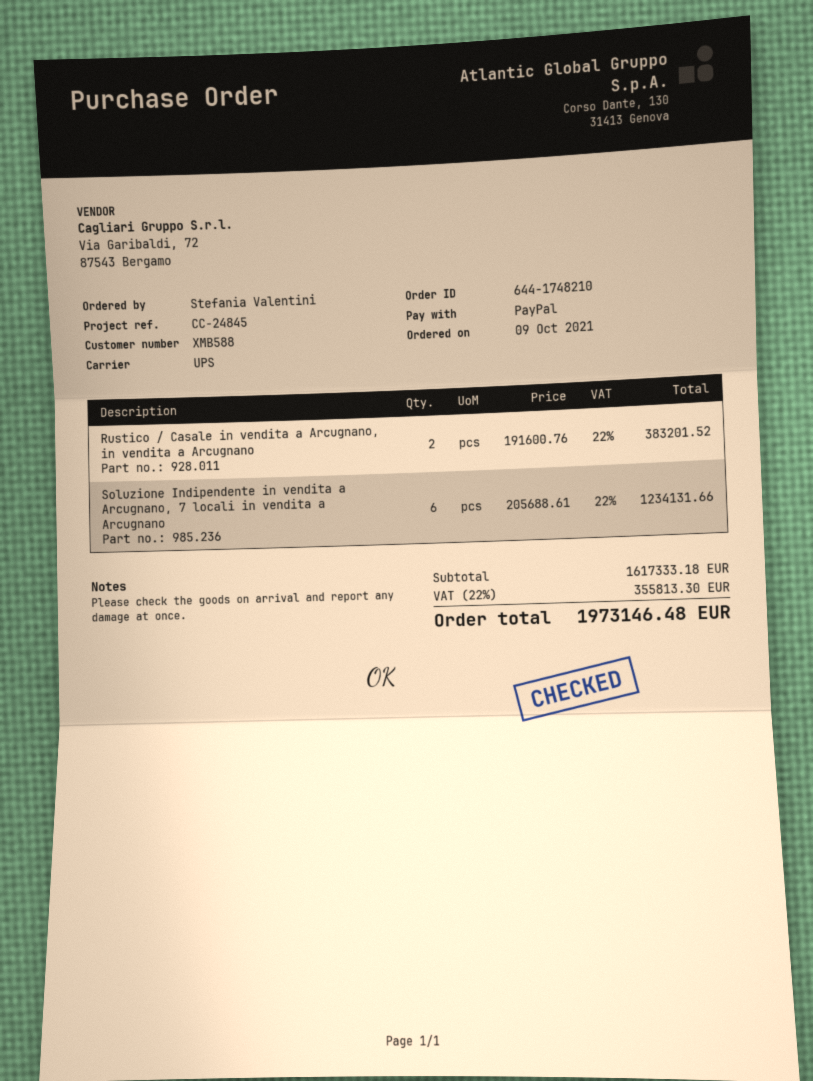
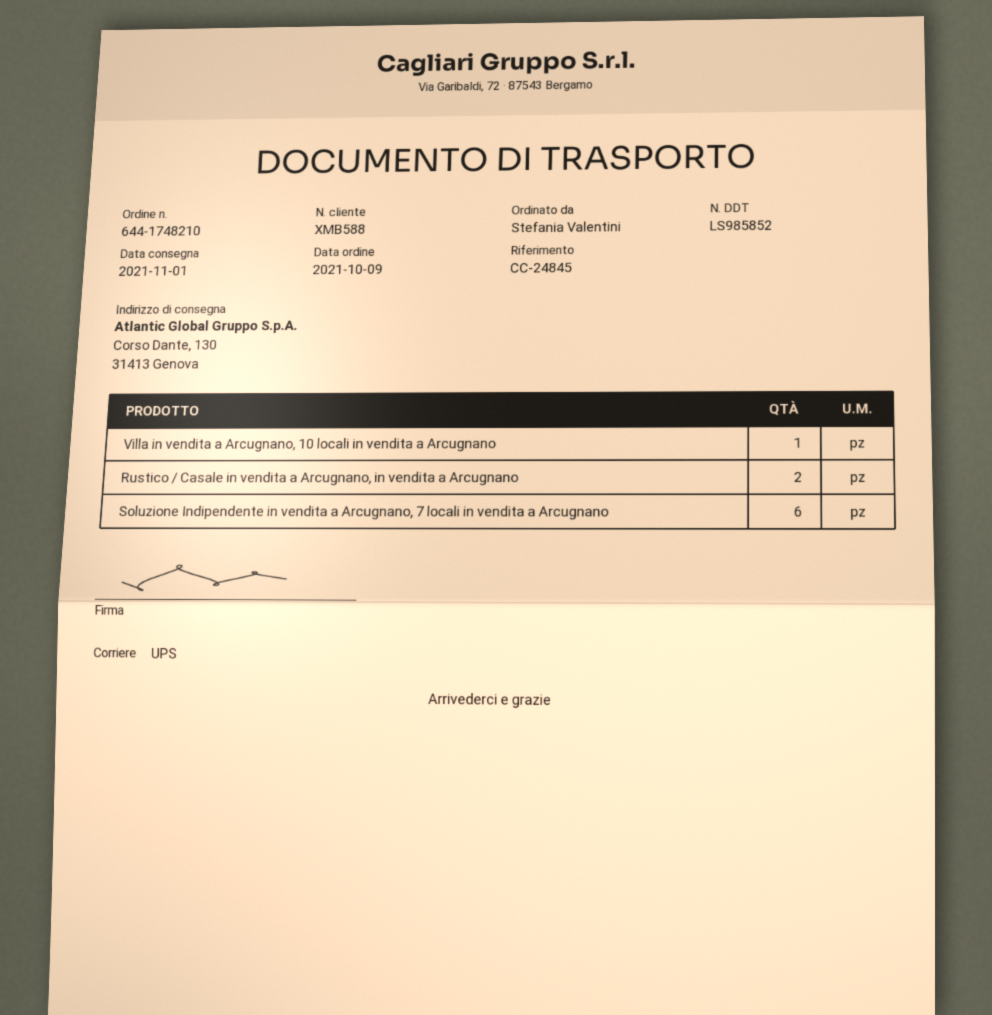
Villa in vendita a Arcugnano, 10 locali in vendita a Arcugnano: none -> 1

